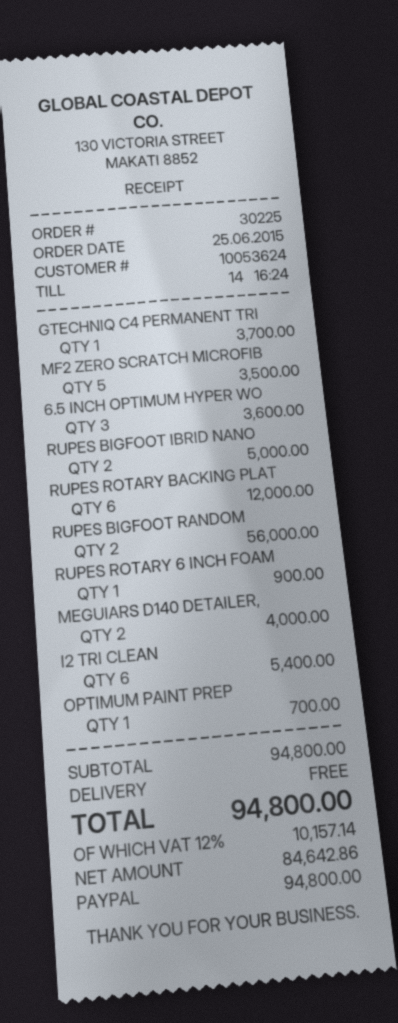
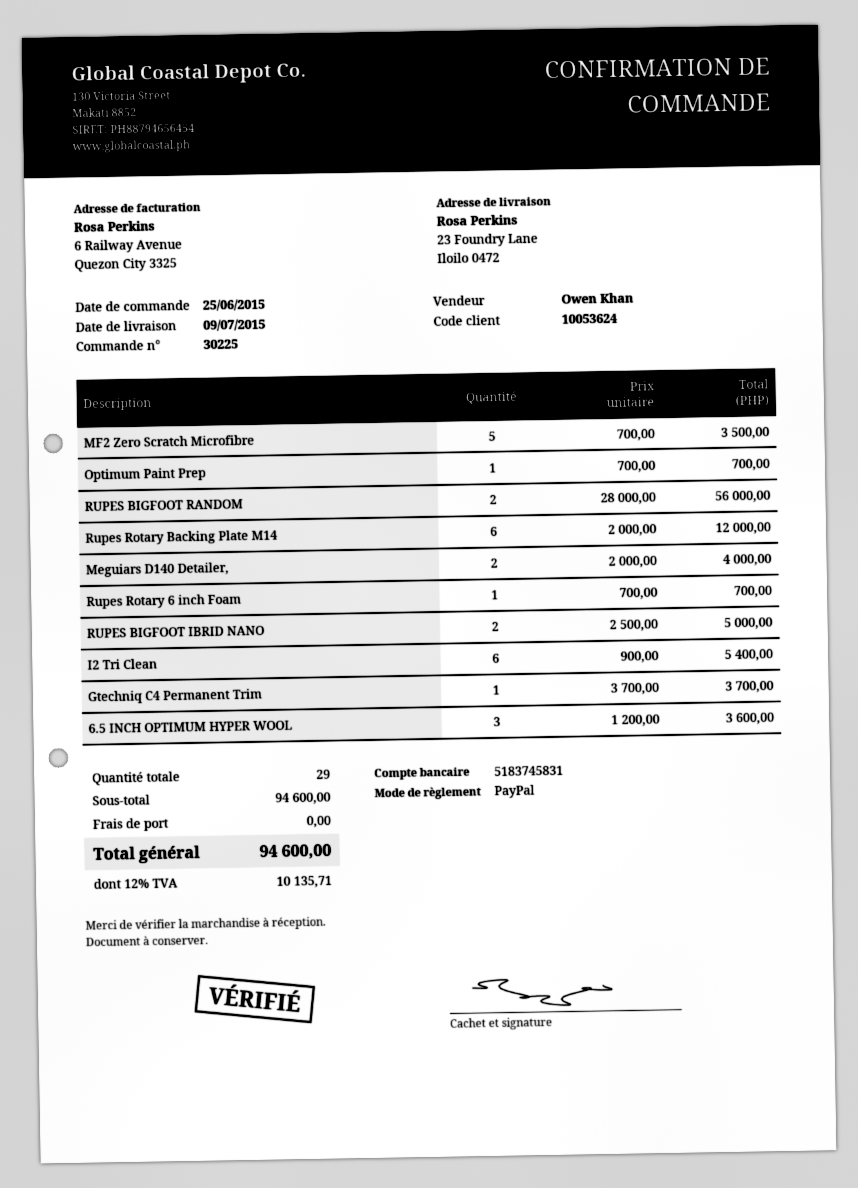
RUPES ROTARY 6 INCH FOAM: 1 for 900.00 -> 1 for 700.00
subtotal: 94800.00 -> 94600.00
tax: 12% = 10157.14 -> 12% = 10135.71
total: 94800.00 -> 94600.00

